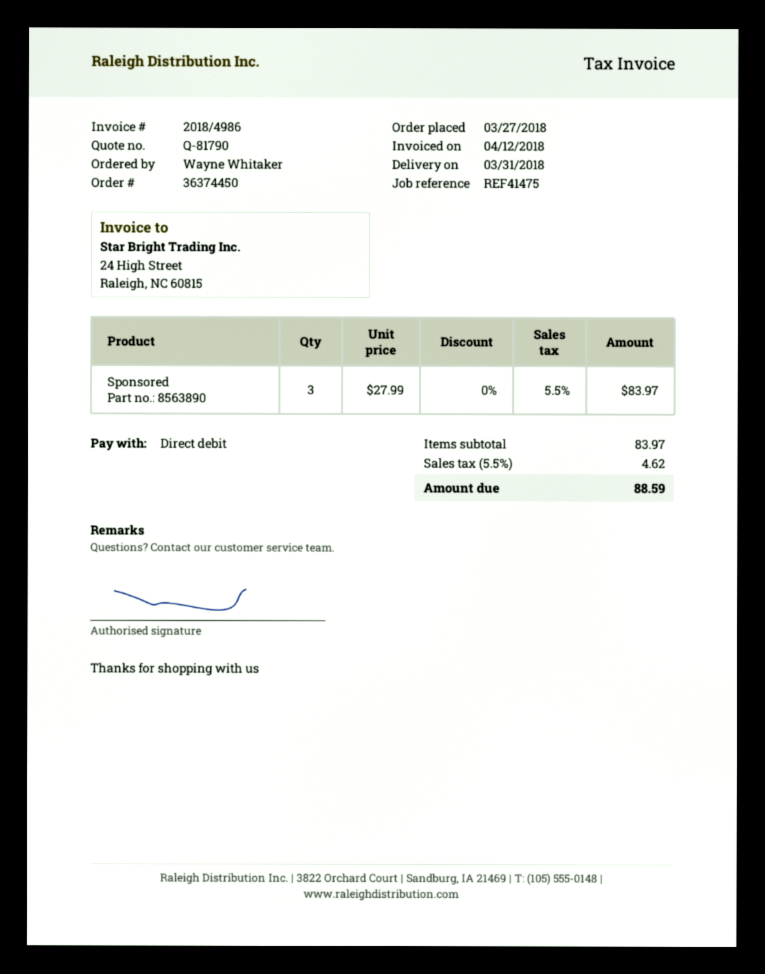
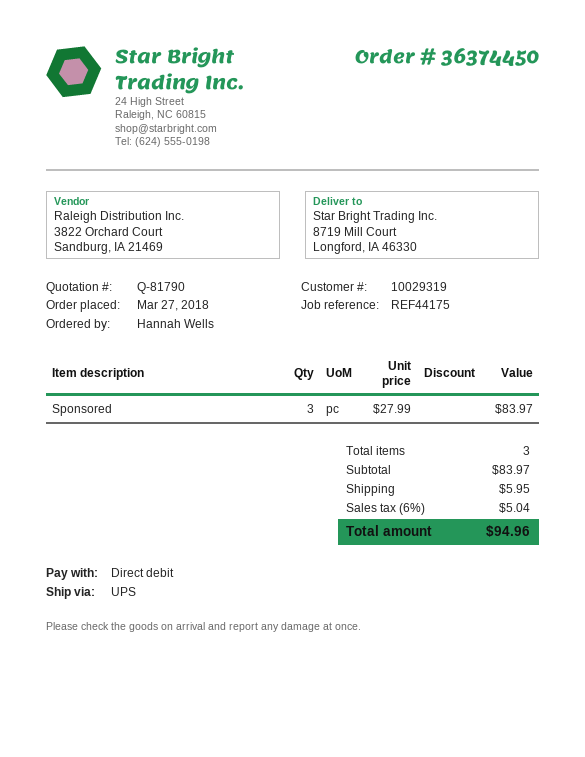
reference: REF41475 -> REF44175
ordered by: Wayne Whitaker -> Hannah Wells
shipping: none -> 5.95
tax: 5.5% = 4.62 -> 6% = 5.04
total: 88.59 -> 94.96

